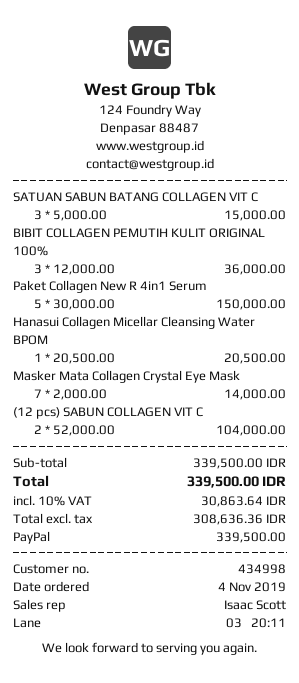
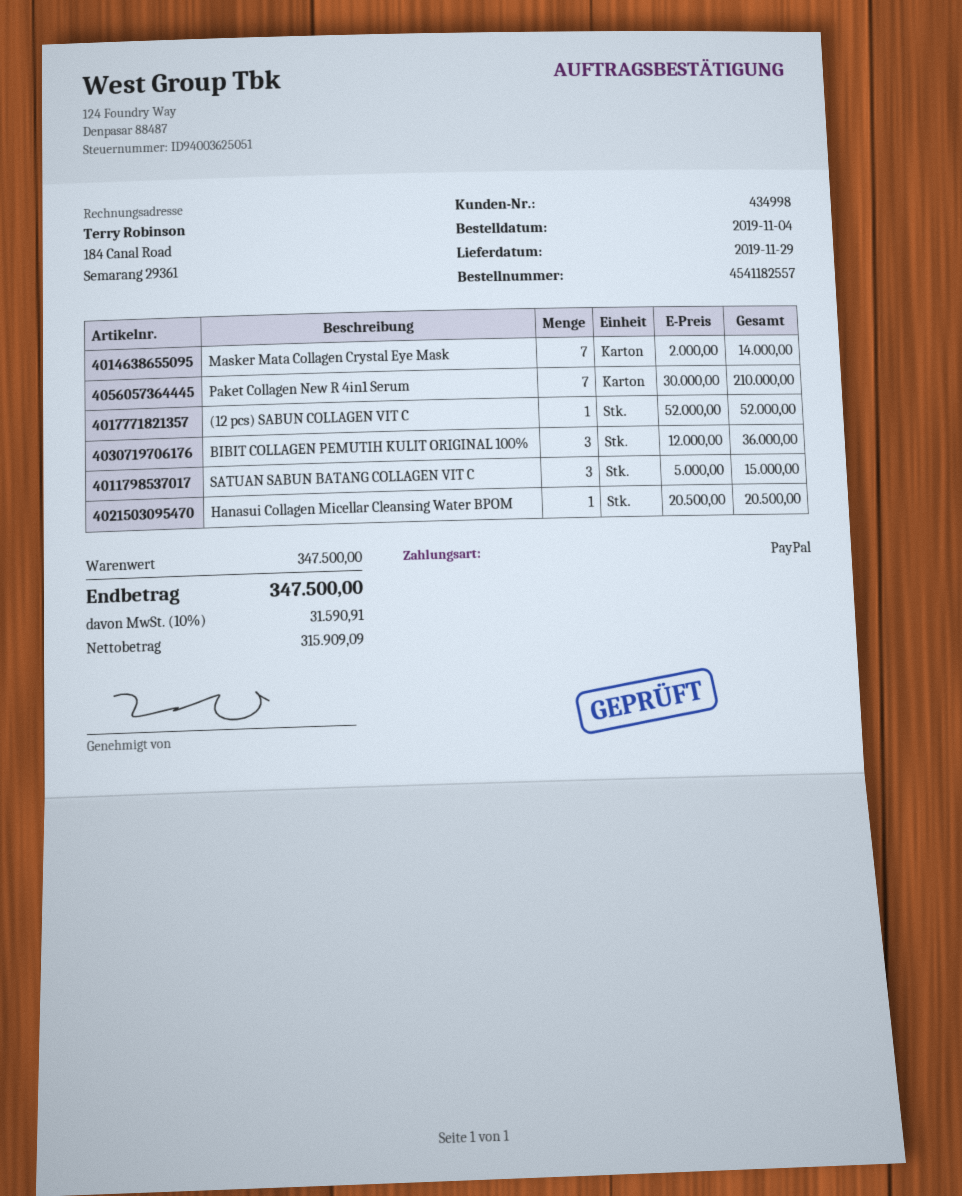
Paket Collagen New R 4in1 Serum: 5 x 30000.00 = 150000.00 -> 7 x 30000.00 = 210000.00
(12 pcs) SABUN COLLAGEN VIT C: 2 x 52000.00 = 104000.00 -> 1 x 52000.00 = 52000.00
subtotal: 339500.00 -> 347500.00
net: 308636.36 -> 315909.09
tax: 10% = 30863.64 -> 10% = 31590.91
total: 339500.00 -> 347500.00

